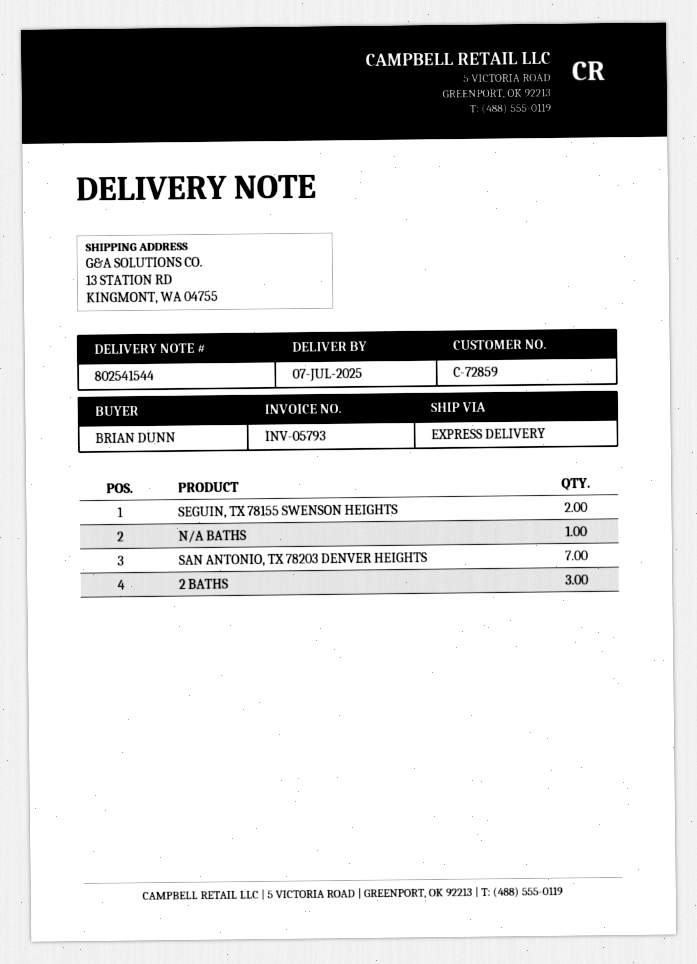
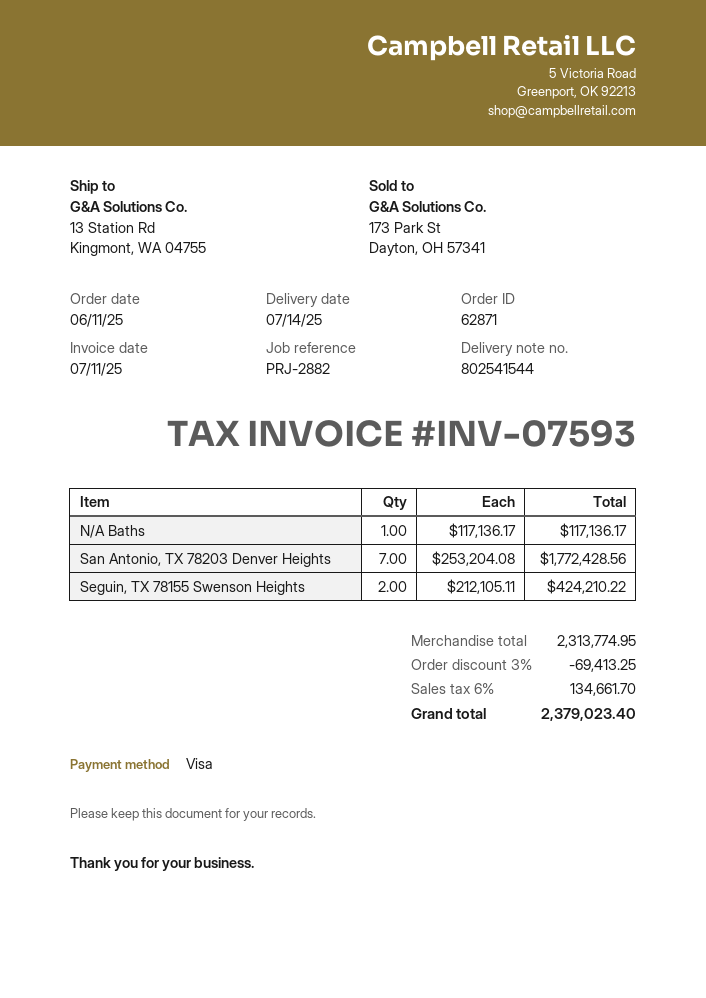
delivery date: 2025-07-07 -> 2025-07-14
invoice number: INV-05793 -> INV-07593
2 BATHS: 3 -> none

